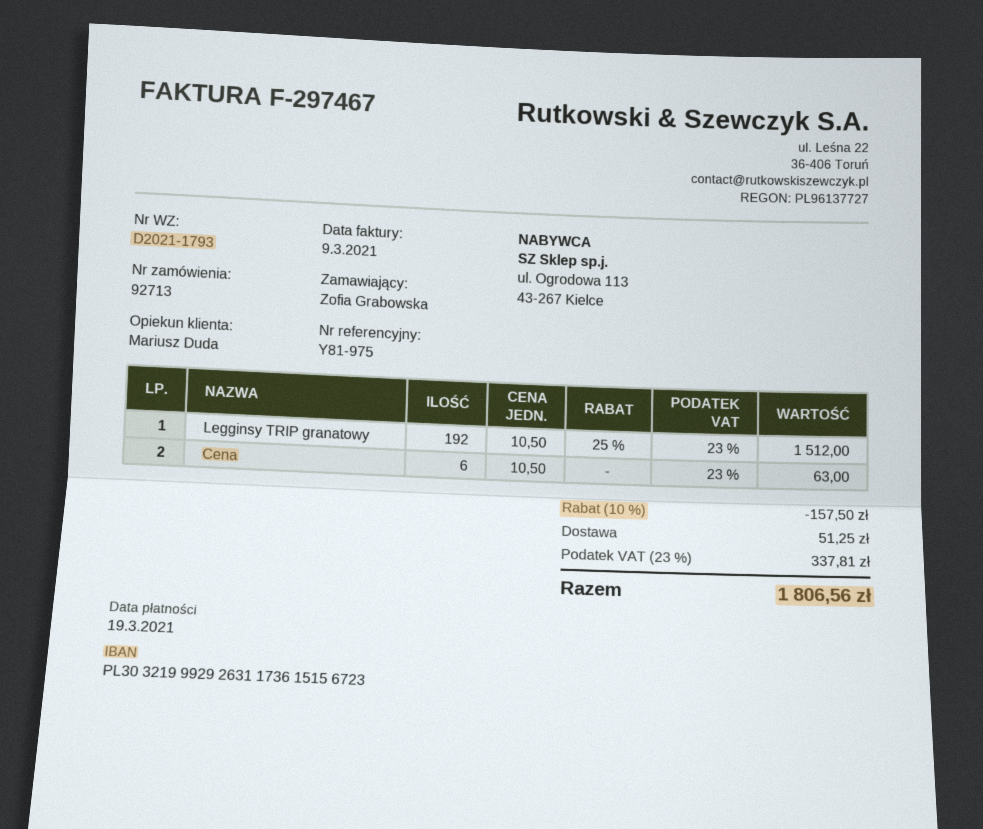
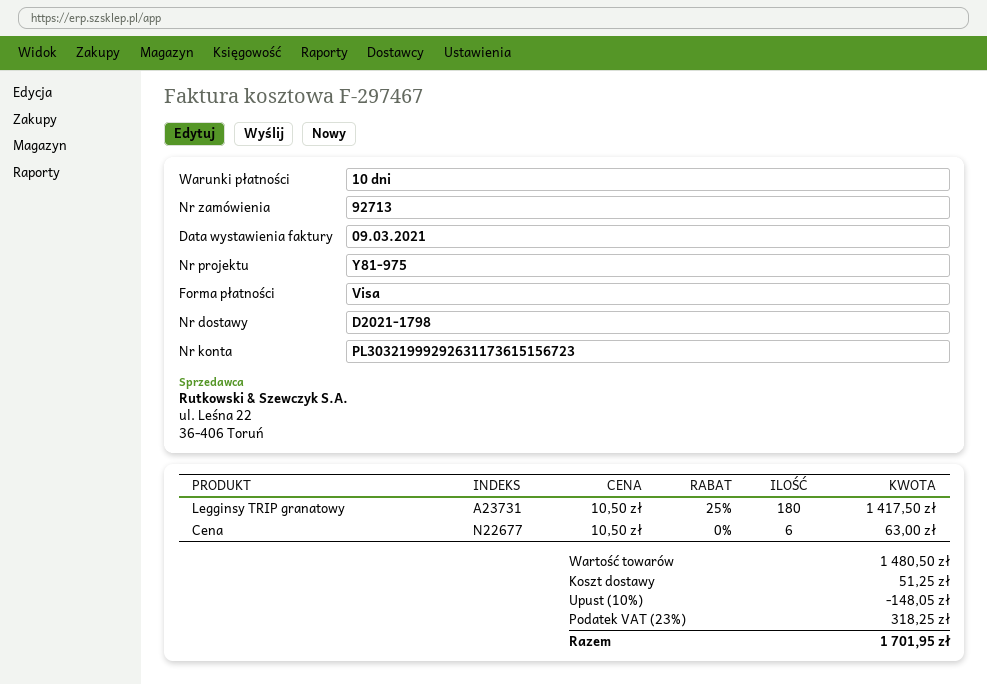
delivery note number: D2021-1793 -> D2021-1798
Legginsy TRIP granatowy: 192 x 10.50 - 25% = 1512.00 -> 180 x 10.50 - 25% = 1417.50
discount: 10% = 157.50 -> 10% = 148.05
tax: 23% = 337.81 -> 23% = 318.25
total: 1806.56 -> 1701.95

